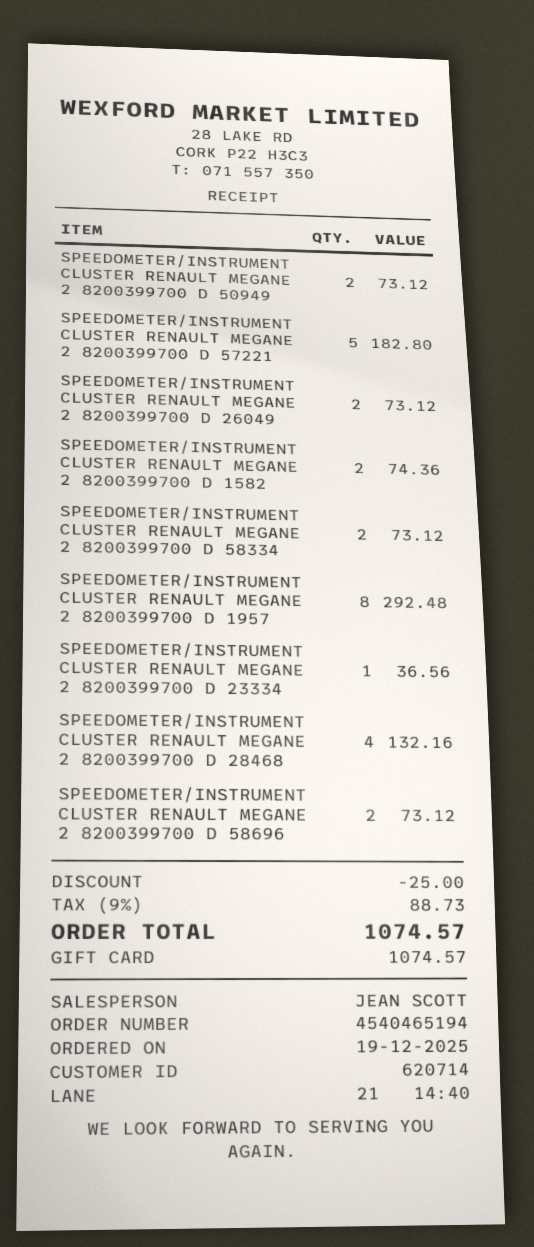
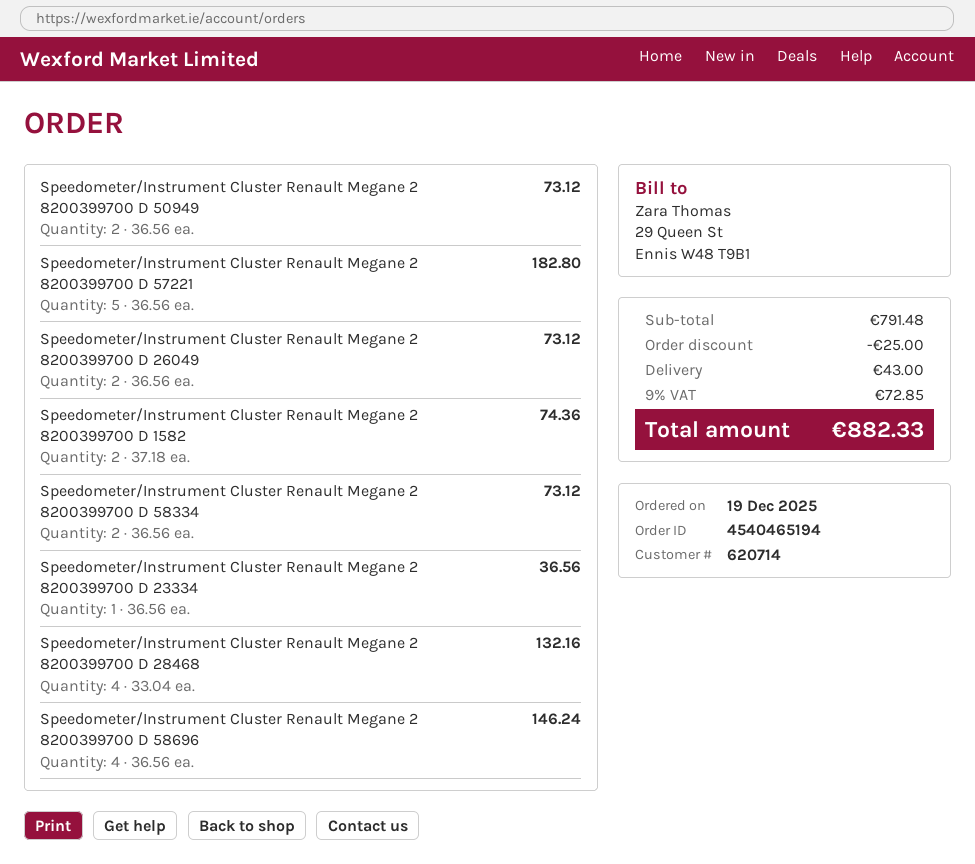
SPEEDOMETER/INSTRUMENT CLUSTER RENAULT MEGANE 2 8200399700 D 1957: 8 for 292.48 -> none
SPEEDOMETER/INSTRUMENT CLUSTER RENAULT MEGANE 2 8200399700 D 58696: 2 for 73.12 -> 4 for 146.24
shipping: none -> 43.00
tax: 9% = 88.73 -> 9% = 72.85
total: 1074.57 -> 882.33

